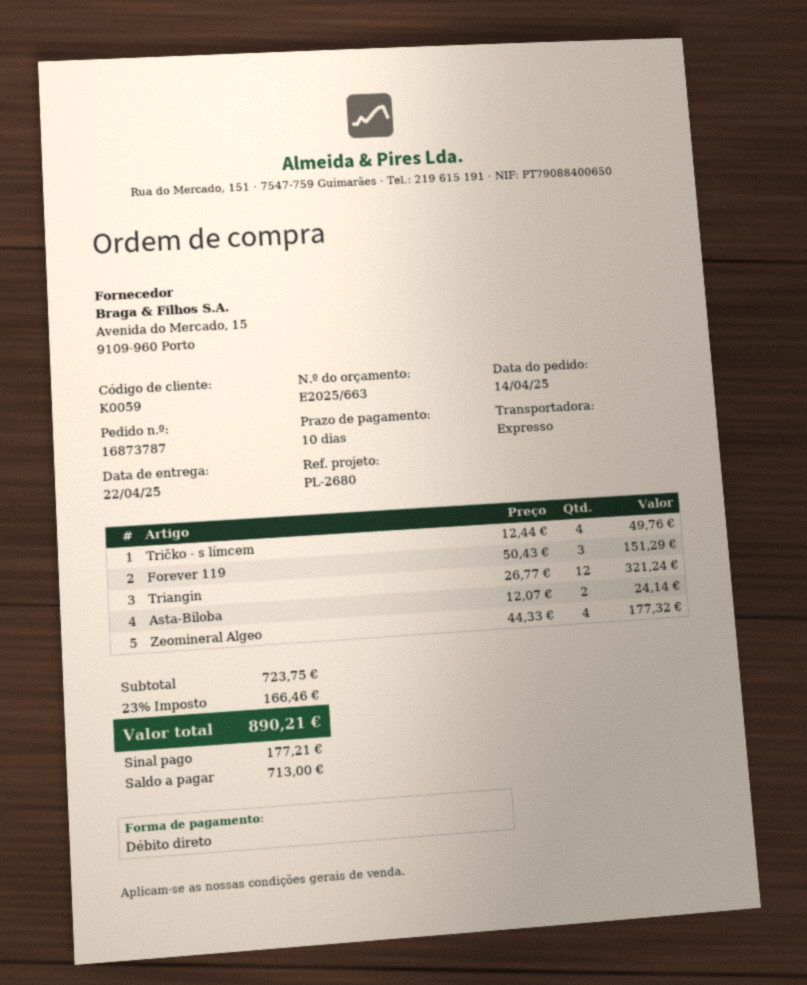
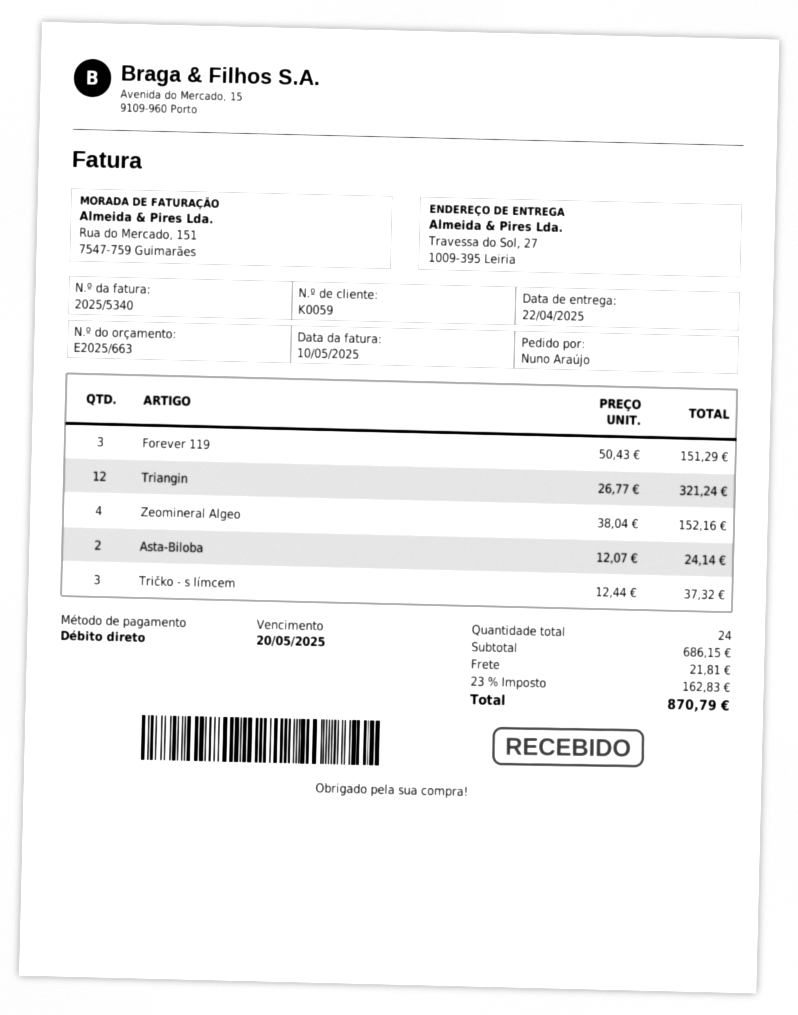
Tričko - s límcem: 4 x 12.44 = 49.76 -> 3 x 12.44 = 37.32
Zeomineral Algeo: 4 x 44.33 = 177.32 -> 4 x 38.04 = 152.16
subtotal: 723.75 -> 686.15
shipping: none -> 21.81
tax: 23% = 166.46 -> 23% = 162.83
total: 890.21 -> 870.79

